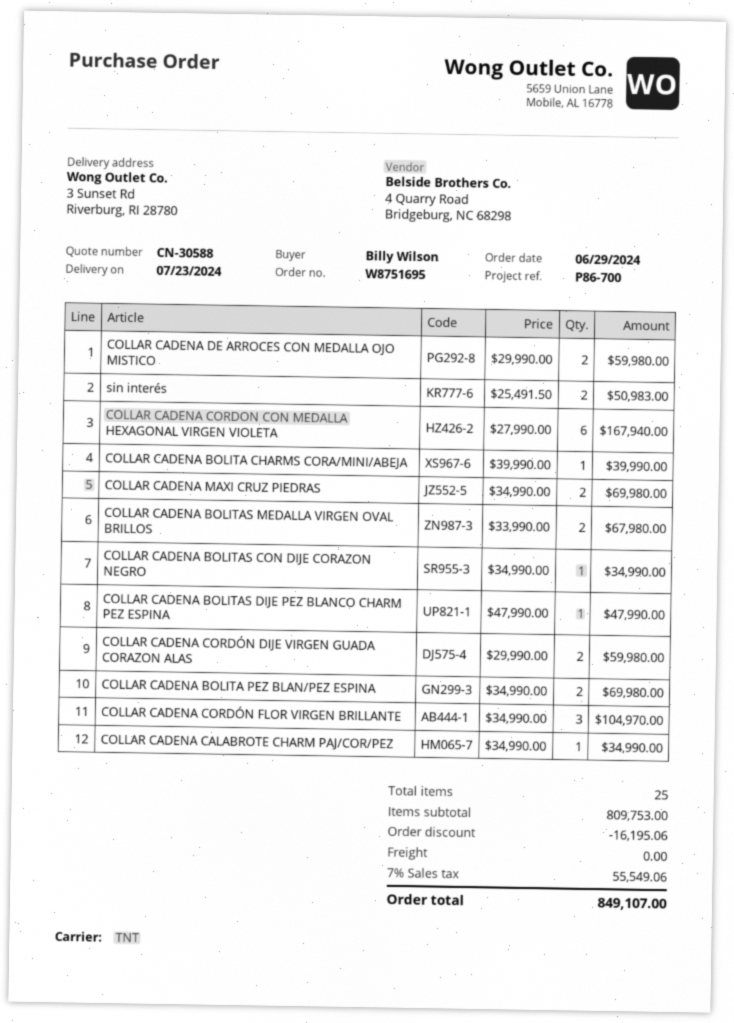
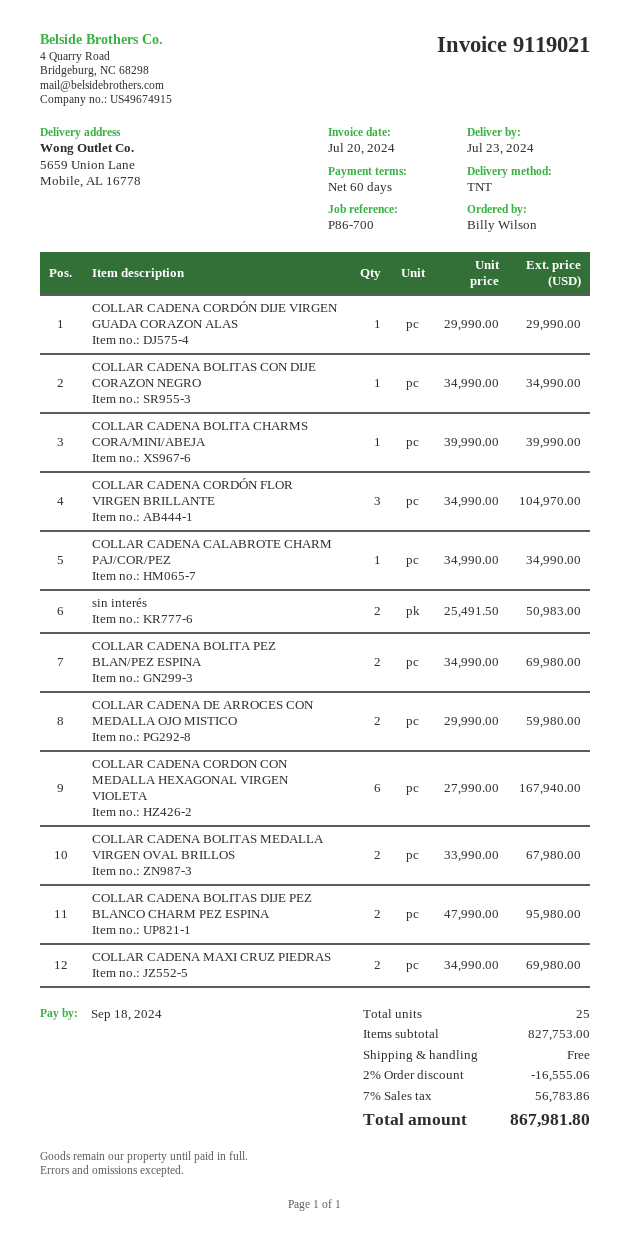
ship to: 3 Sunset Rd, Riverburg, RI 28780 -> 5659 Union Lane, Mobile, AL 16778
COLLAR CADENA BOLITAS DIJE PEZ BLANCO CHARM PEZ ESPINA: 1 x 47990.00 = 47990.00 -> 2 x 47990.00 = 95980.00
COLLAR CADENA CORDÓN DIJE VIRGEN GUADA CORAZON ALAS: 2 x 29990.00 = 59980.00 -> 1 x 29990.00 = 29990.00
subtotal: 809753.00 -> 827753.00
discount: 16195.06 -> 16555.06
tax: 7% = 55549.06 -> 7% = 56783.86
total: 849107.00 -> 867981.80

